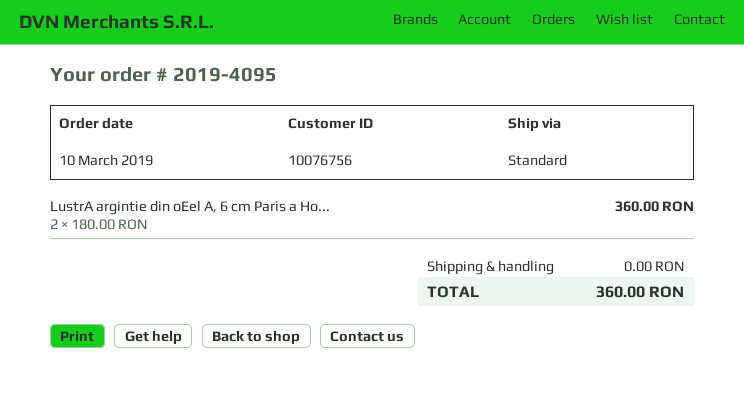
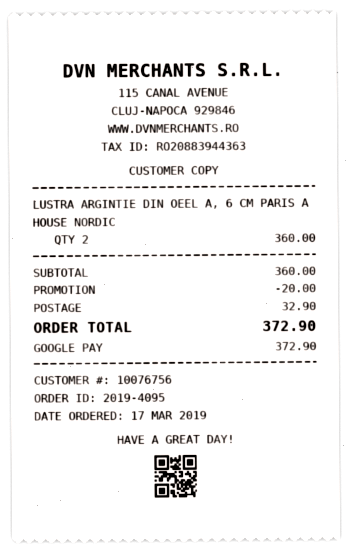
order date: 2019-03-10 -> 2019-03-17
discount: none -> 20.00
shipping: 0.00 -> 32.90
total: 360.00 -> 372.90

